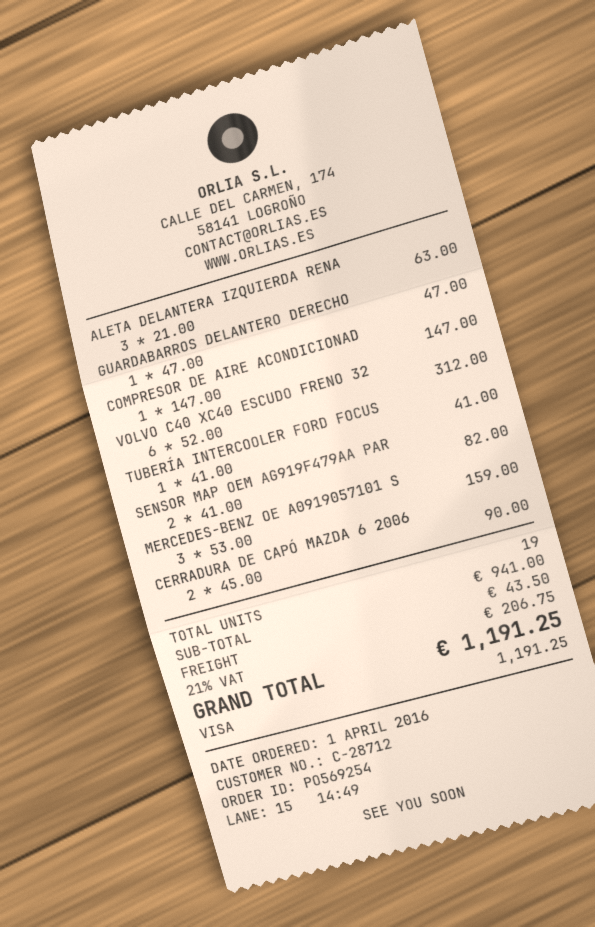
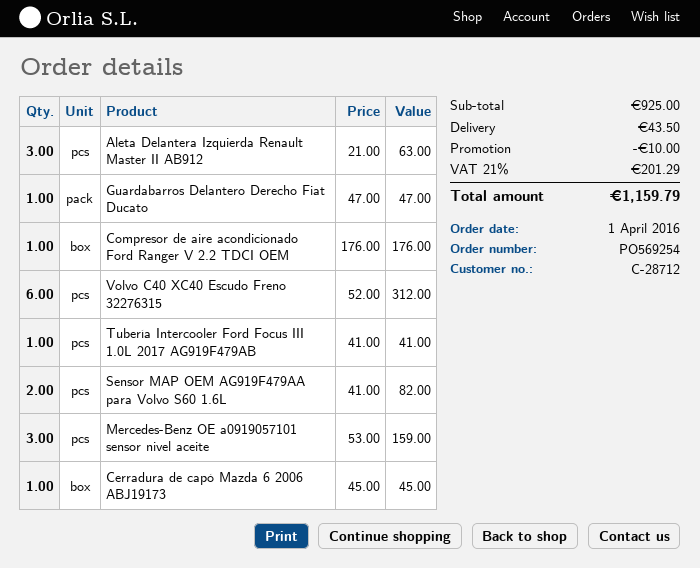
COMPRESOR DE AIRE ACONDICIONAD: 1 x 147.00 = 147.00 -> 1 x 176.00 = 176.00
CERRADURA DE CAPÓ MAZDA 6 2006: 2 x 45.00 = 90.00 -> 1 x 45.00 = 45.00
subtotal: 941.00 -> 925.00
discount: none -> 10.00
tax: 21% = 206.75 -> 21% = 201.29
total: 1191.25 -> 1159.79

